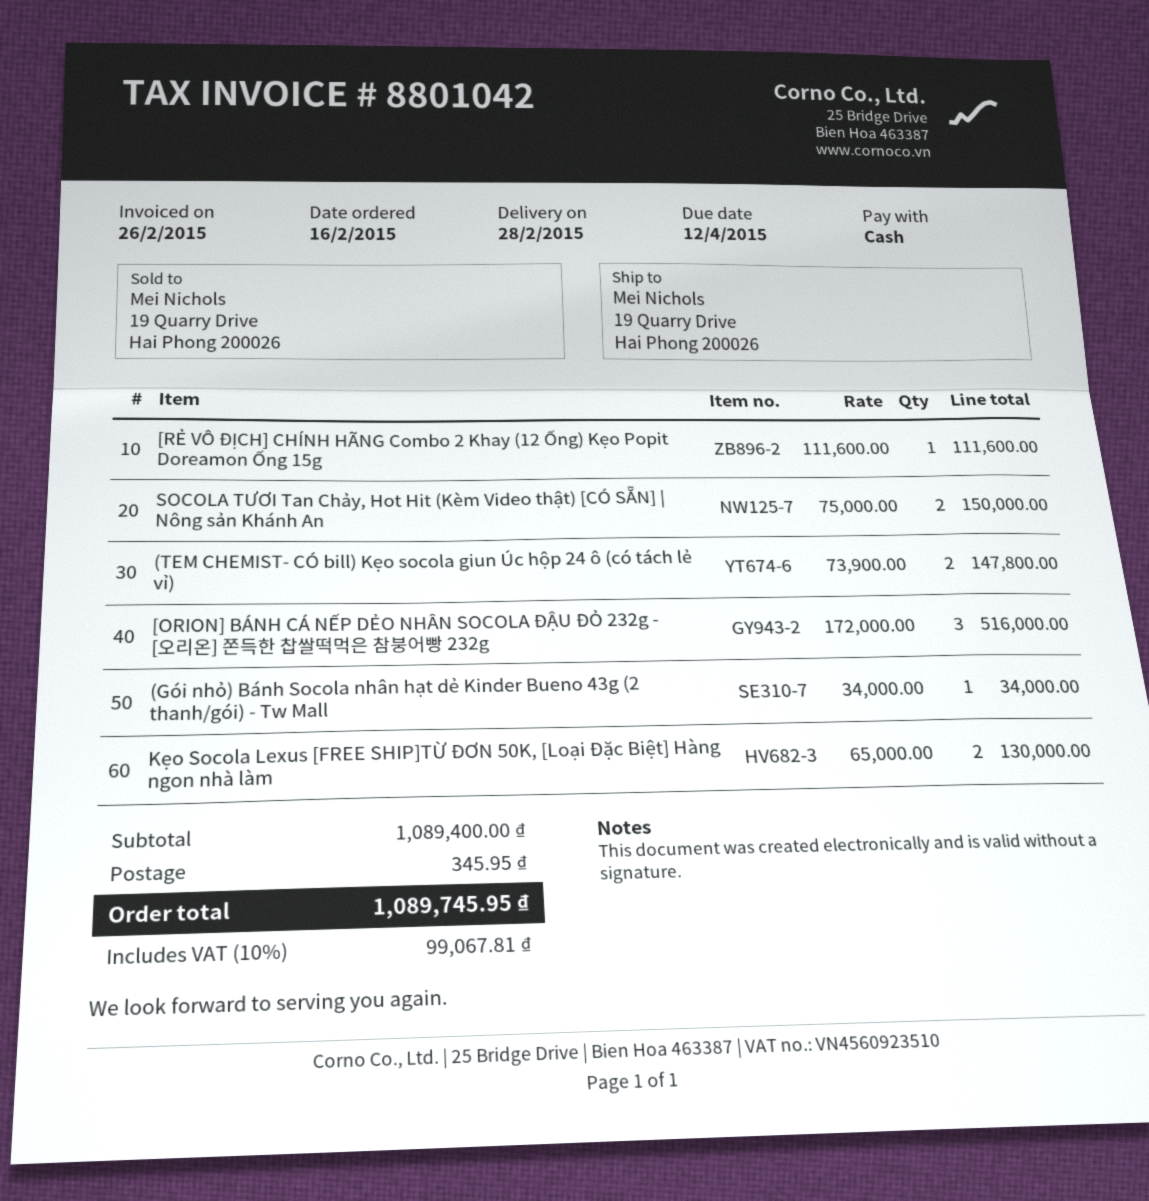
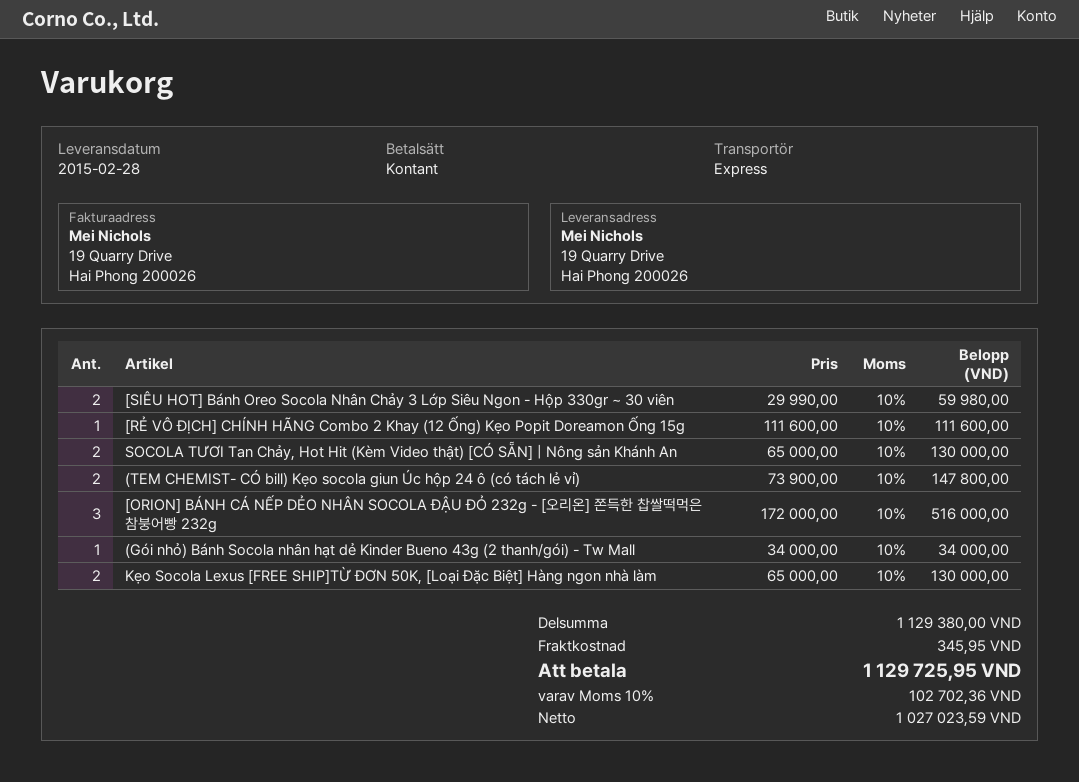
SOCOLA TƯƠI Tan Chảy, Hot Hit (Kèm Video thật) [CÓ SẴN] | Nông sản Khánh An: 2 x 75000.00 = 150000.00 -> 2 x 65000.00 = 130000.00
[SIÊU HOT] Bánh Oreo Socola Nhân Chảy 3 Lớp Siêu Ngon - Hộp 330gr ~ 30 viên: none -> 2 x 29990.00 = 59980.00
subtotal: 1089400.00 -> 1129380.00
tax: 10% = 99067.81 -> 10% = 102702.36
total: 1089745.95 -> 1129725.95

